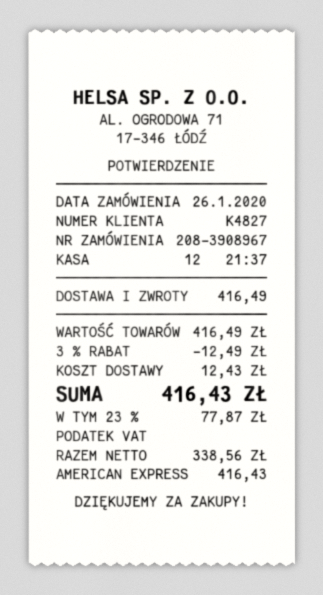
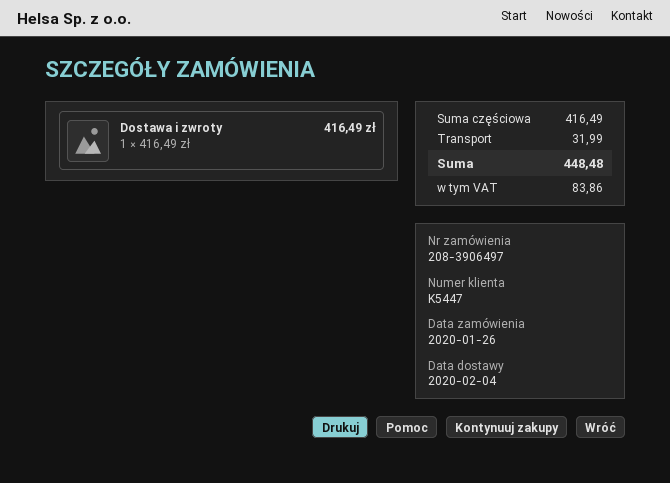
order number: 208-3908967 -> 208-3906497
customer number: K4827 -> K5447
discount: 3% = 12.49 -> none
shipping: 12.43 -> 31.99
tax: 77.87 -> 83.86
total: 416.43 -> 448.48

